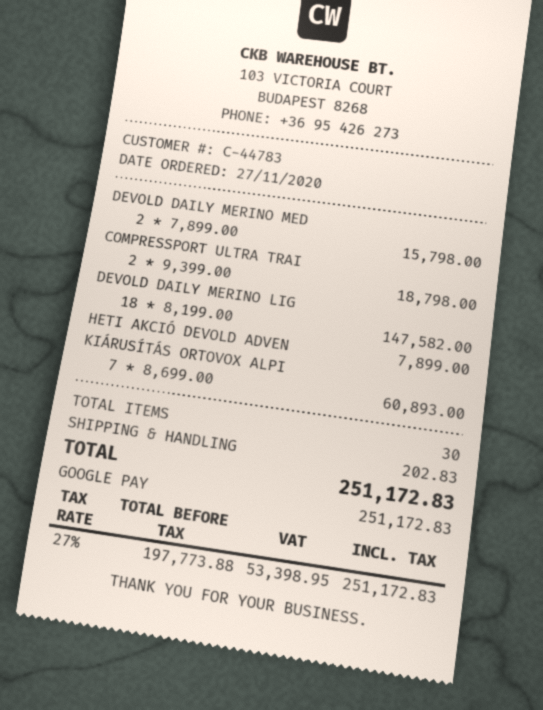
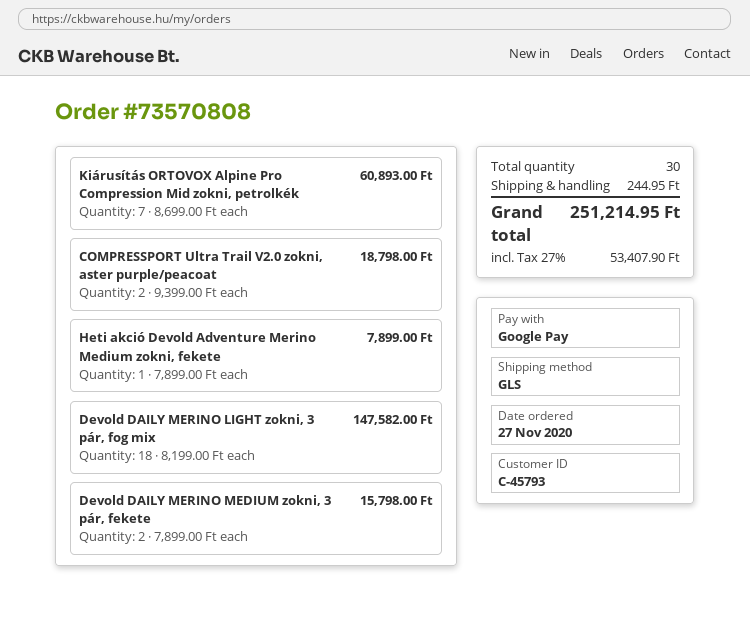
customer number: C-44783 -> C-45793
shipping: 202.83 -> 244.95
tax: 27% = 53398.95 -> 27% = 53407.90
total: 251172.83 -> 251214.95

